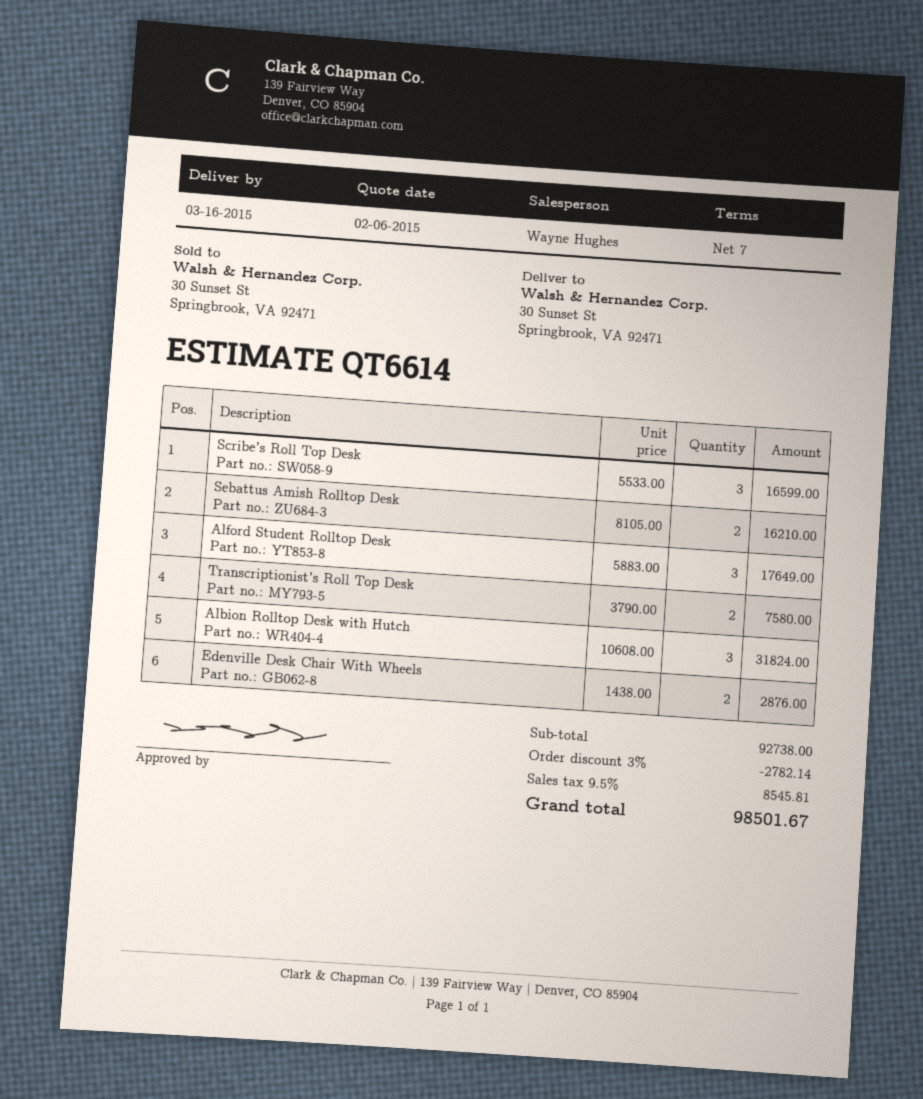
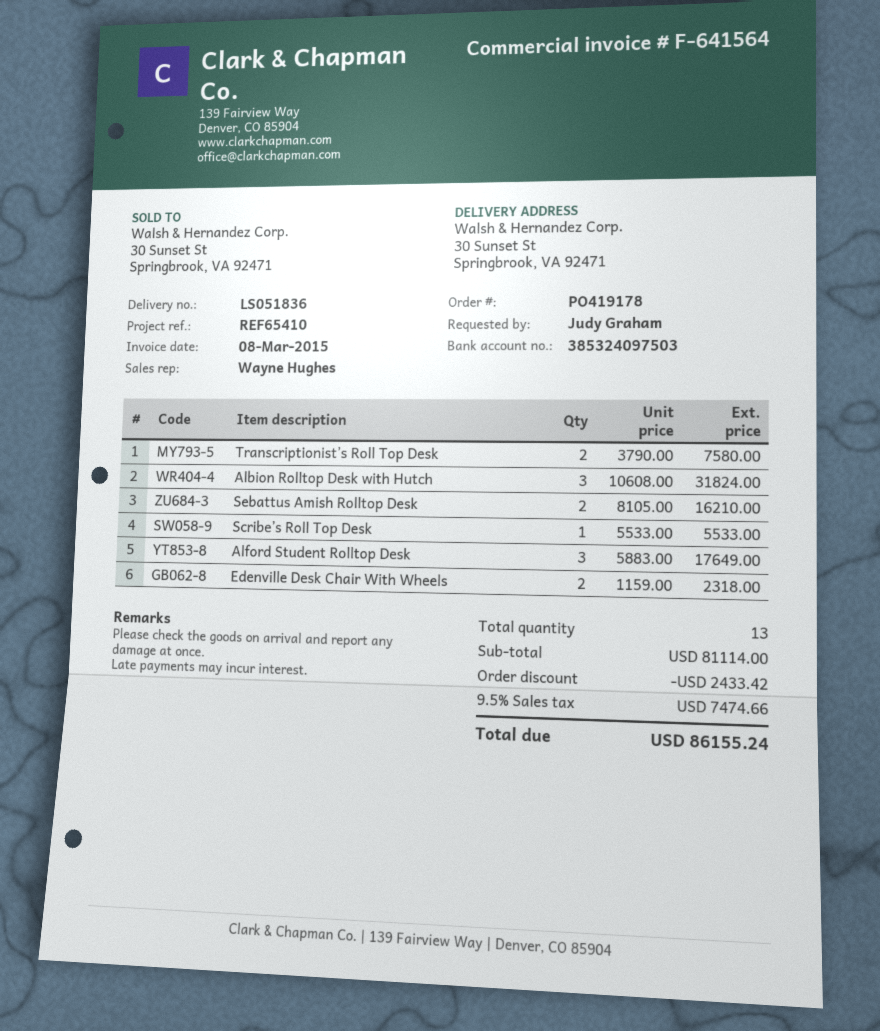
Scribe’s Roll Top Desk: 3 x 5533.00 = 16599.00 -> 1 x 5533.00 = 5533.00
Edenville Desk Chair With Wheels: 2 x 1438.00 = 2876.00 -> 2 x 1159.00 = 2318.00
subtotal: 92738.00 -> 81114.00
discount: 2782.14 -> 2433.42
tax: 9.5% = 8545.81 -> 9.5% = 7474.66
total: 98501.67 -> 86155.24

